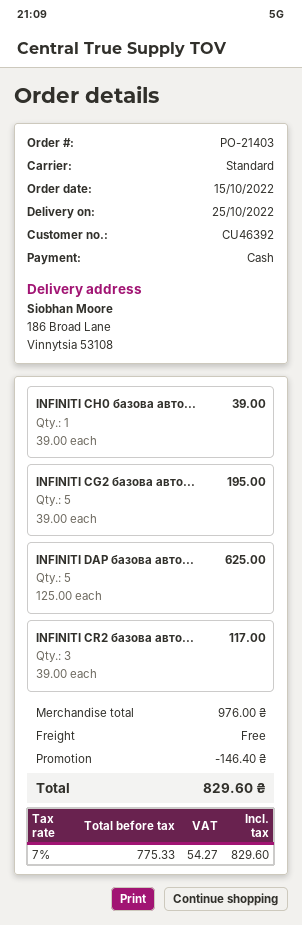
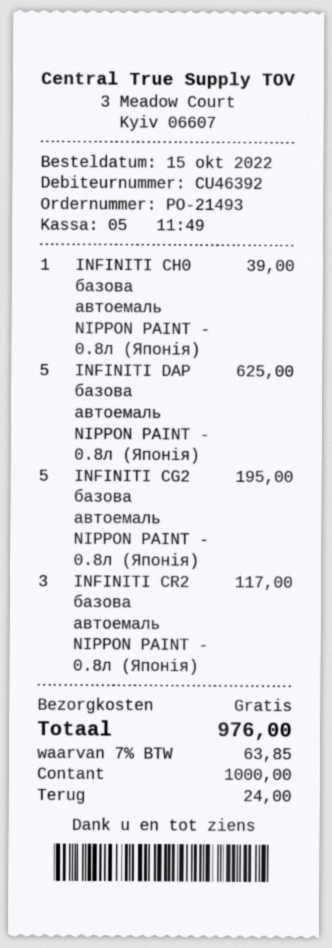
order number: PO-21403 -> PO-21493
discount: 146.40 -> none
tax: 7% = 54.27 -> 7% = 63.85
total: 829.60 -> 976.00

